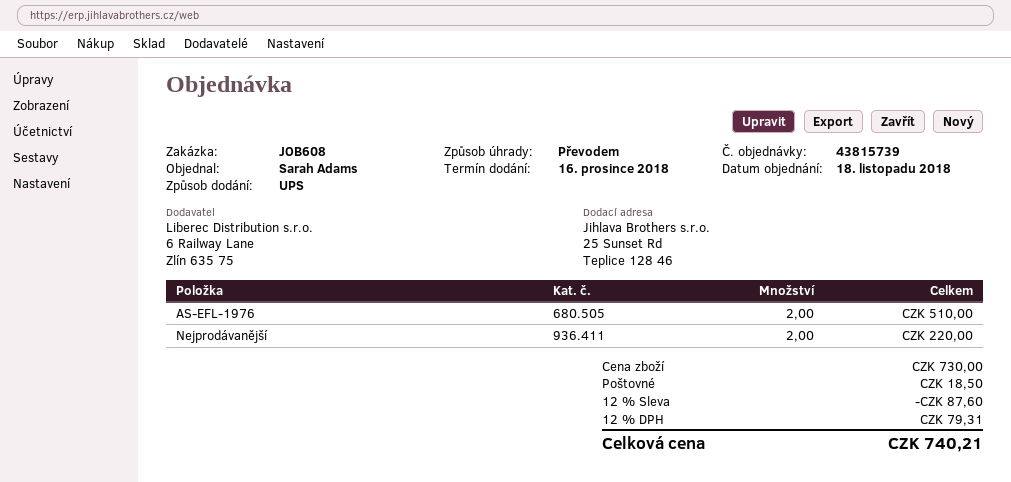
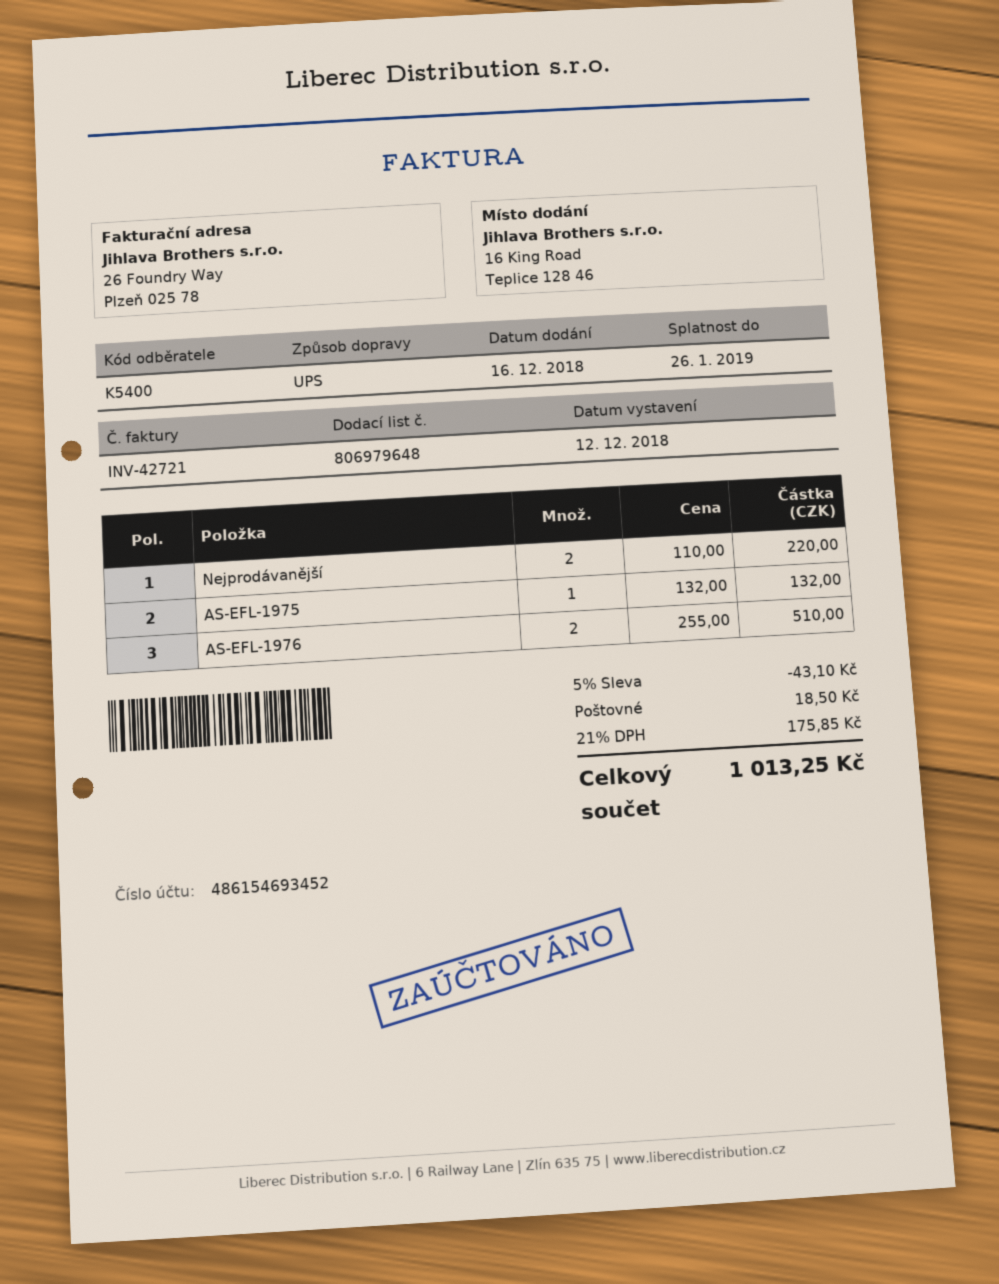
ship to: 25 Sunset Rd, Teplice 128 46 -> 16 King Road, Teplice 128 46
AS-EFL-1975: none -> 1 for 132.00
discount: 12% = 87.60 -> 5% = 43.10
tax: 12% = 79.31 -> 21% = 175.85
total: 740.21 -> 1013.25

